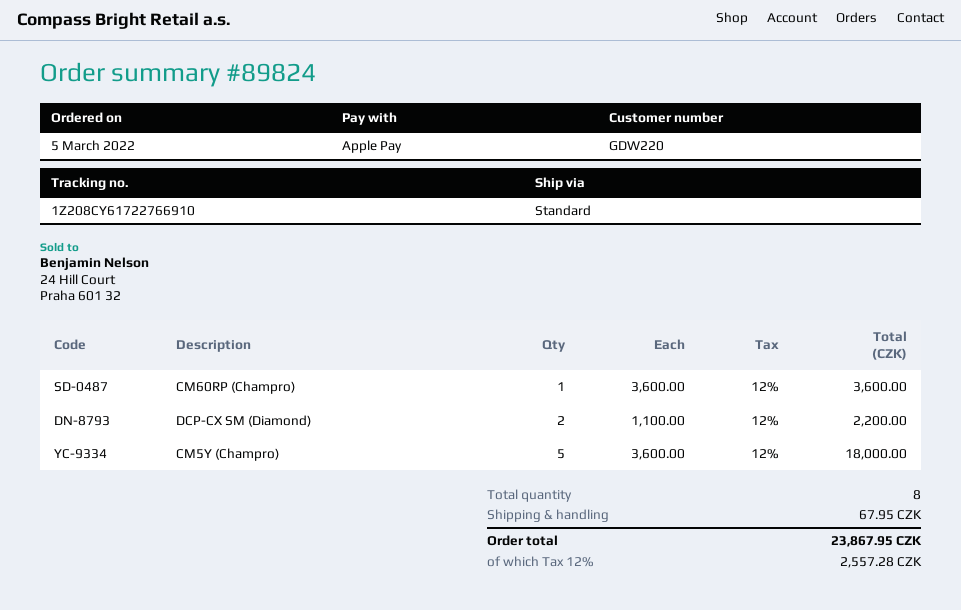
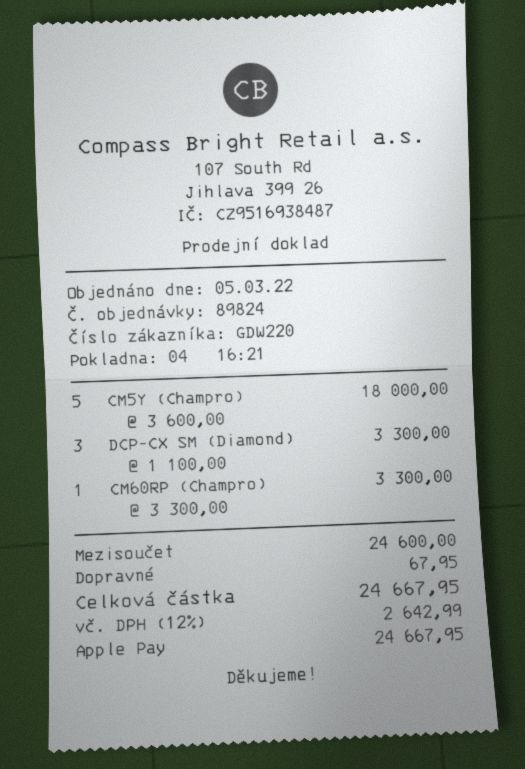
CM60RP (Champro): 1 x 3600.00 = 3600.00 -> 1 x 3300.00 = 3300.00
DCP-CX SM (Diamond): 2 x 1100.00 = 2200.00 -> 3 x 1100.00 = 3300.00
tax: 12% = 2557.28 -> 12% = 2642.99
total: 23867.95 -> 24667.95

